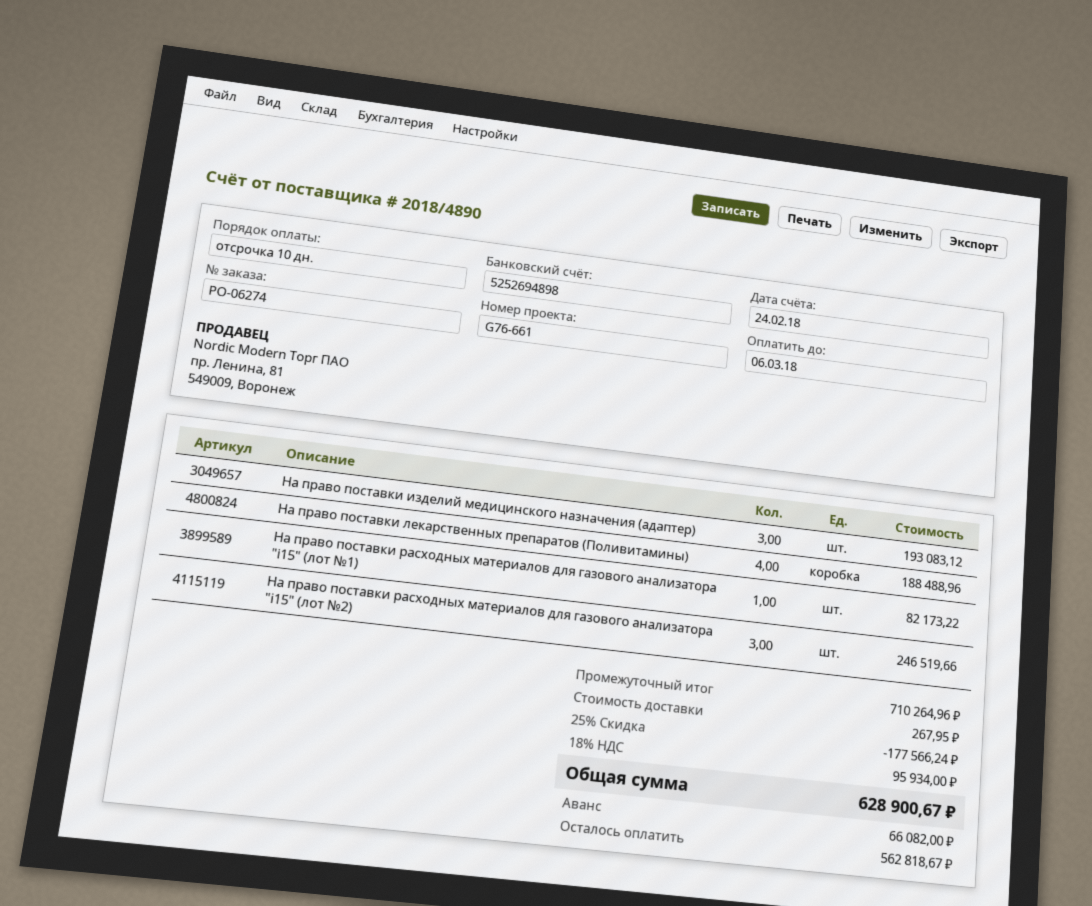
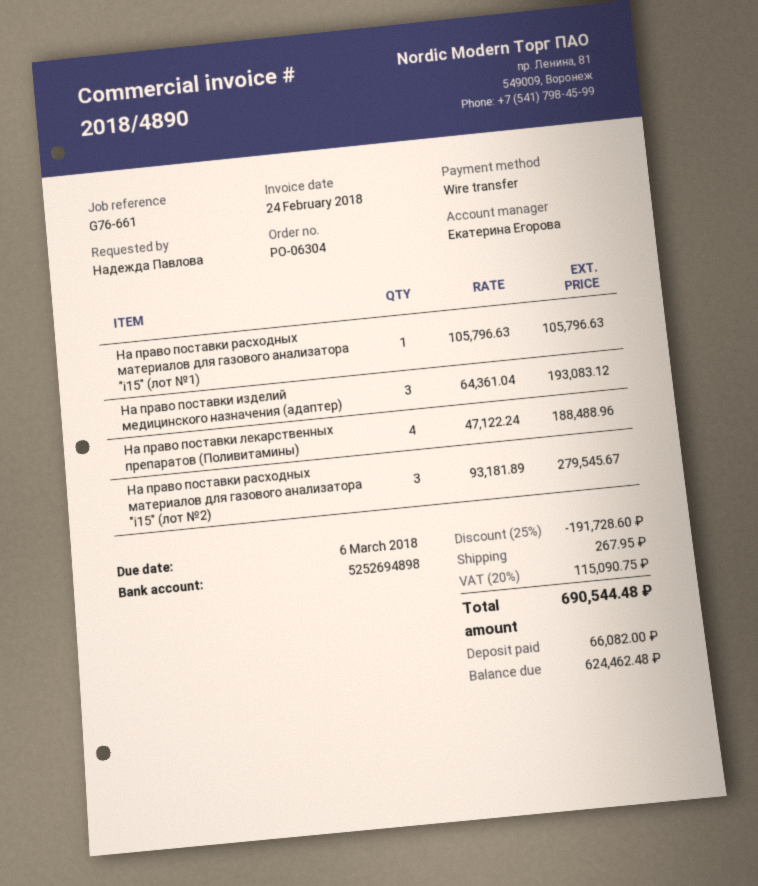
order number: PO-06274 -> PO-06304
На право поставки расходных материалов для газового анализатора "i15" (лот №1): 1 for 82173.22 -> 1 for 105796.63
На право поставки расходных материалов для газового анализатора "i15" (лот №2): 3 for 246519.66 -> 3 for 279545.67
discount: 25% = 177566.24 -> 25% = 191728.60
tax: 18% = 95934.00 -> 20% = 115090.75
total: 628900.67 -> 690544.48
balance: 562818.67 -> 624462.48

